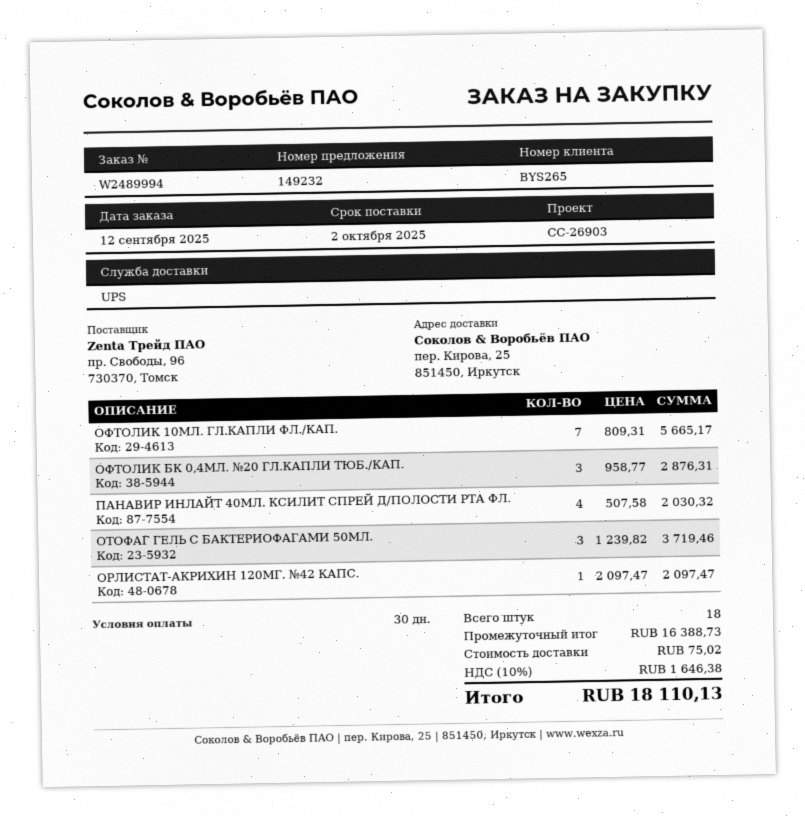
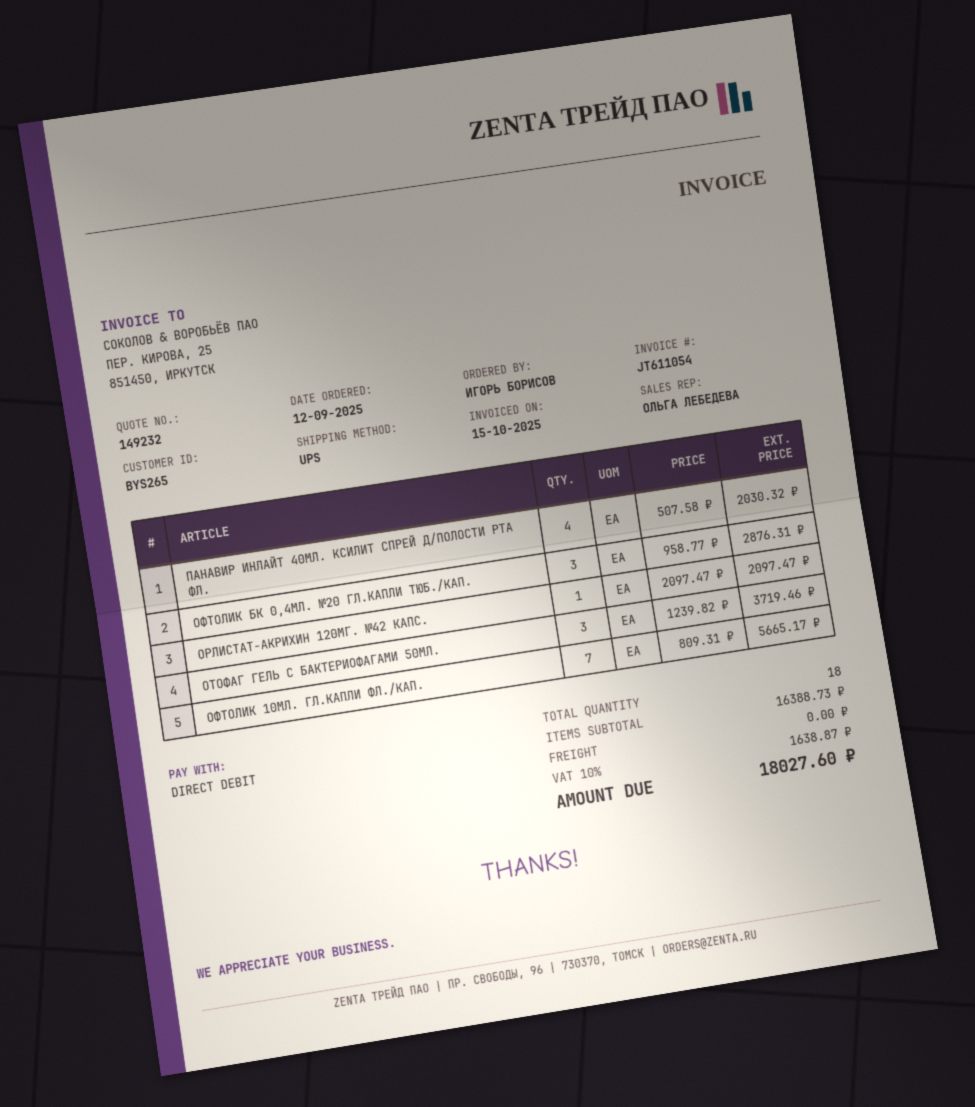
shipping: 75.02 -> 0.00
tax: 10% = 1646.38 -> 10% = 1638.87
total: 18110.13 -> 18027.60

